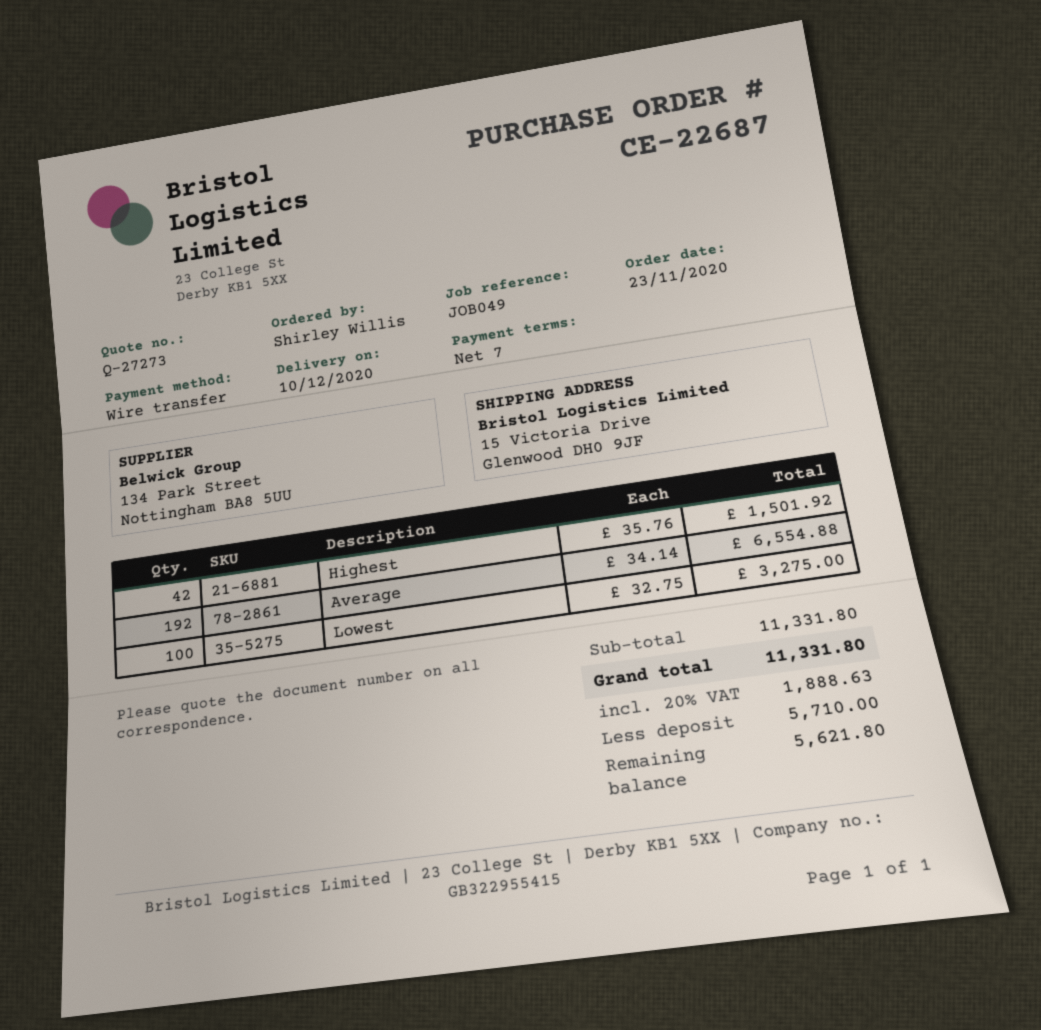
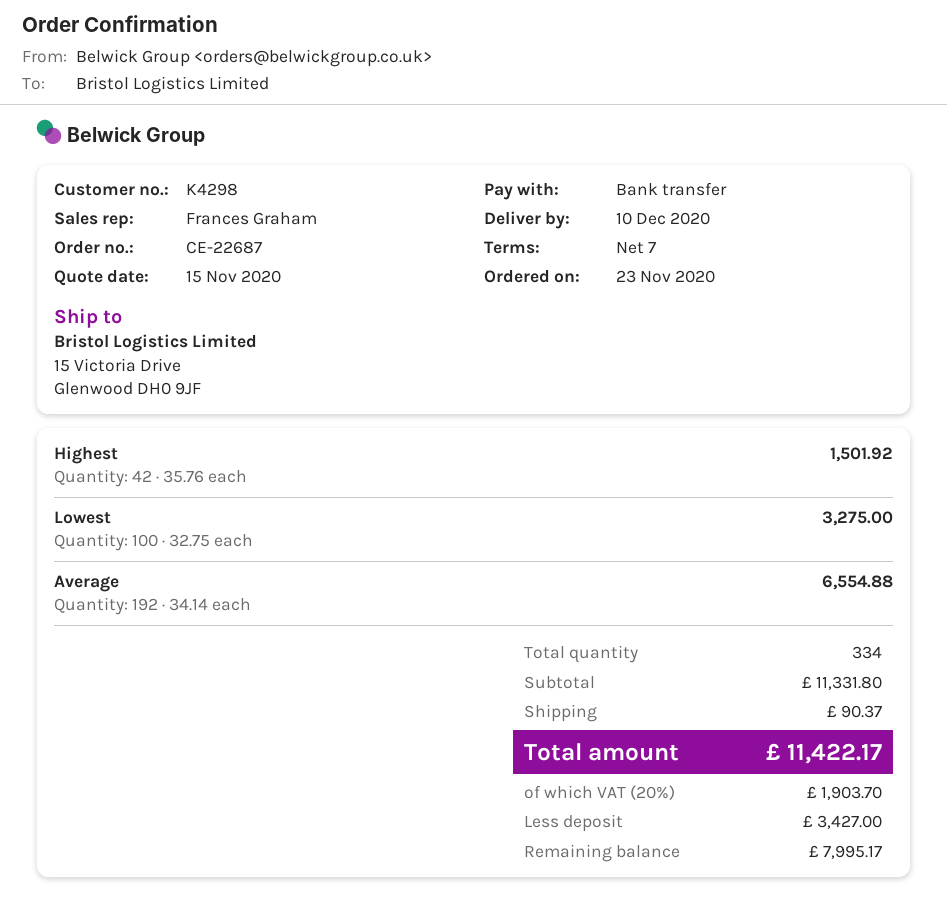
shipping: none -> 90.37
tax: 20% = 1888.63 -> 20% = 1903.70
total: 11331.80 -> 11422.17
deposit: 5710.00 -> 3427.00
balance: 5621.80 -> 7995.17

